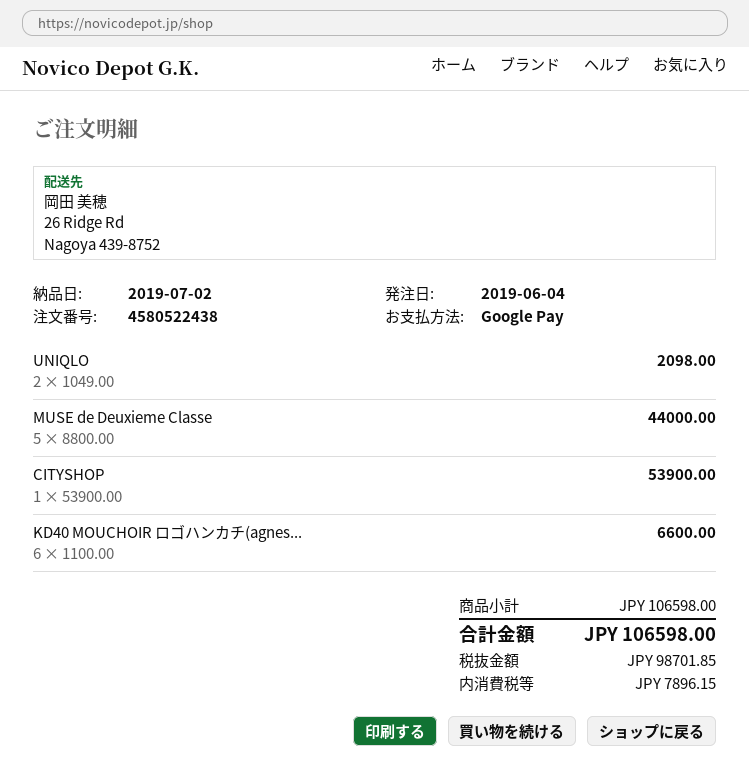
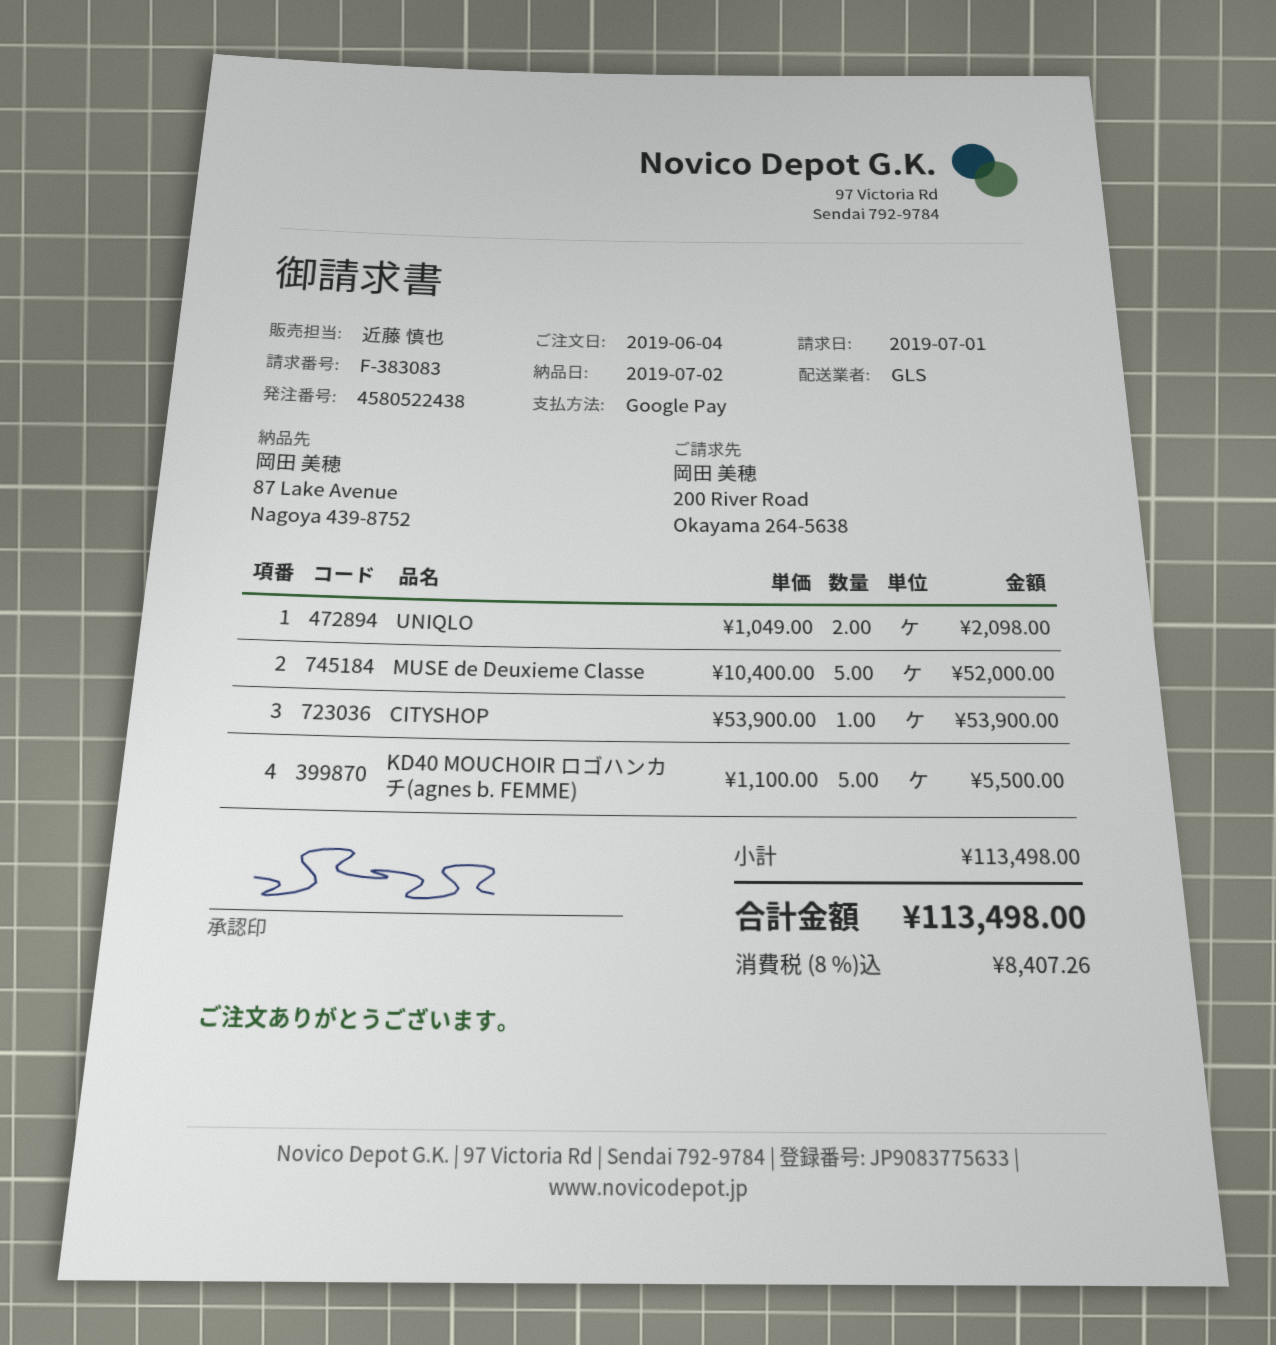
ship to: 26 Ridge Rd, Nagoya 439-8752 -> 87 Lake Avenue, Nagoya 439-8752
MUSE de Deuxieme Classe: 5 x 8800.00 = 44000.00 -> 5 x 10400.00 = 52000.00
KD40 MOUCHOIR ロゴハンカチ(agnes...: 6 x 1100.00 = 6600.00 -> 5 x 1100.00 = 5500.00
subtotal: 106598.00 -> 113498.00
tax: 7896.15 -> 8407.26
total: 106598.00 -> 113498.00

